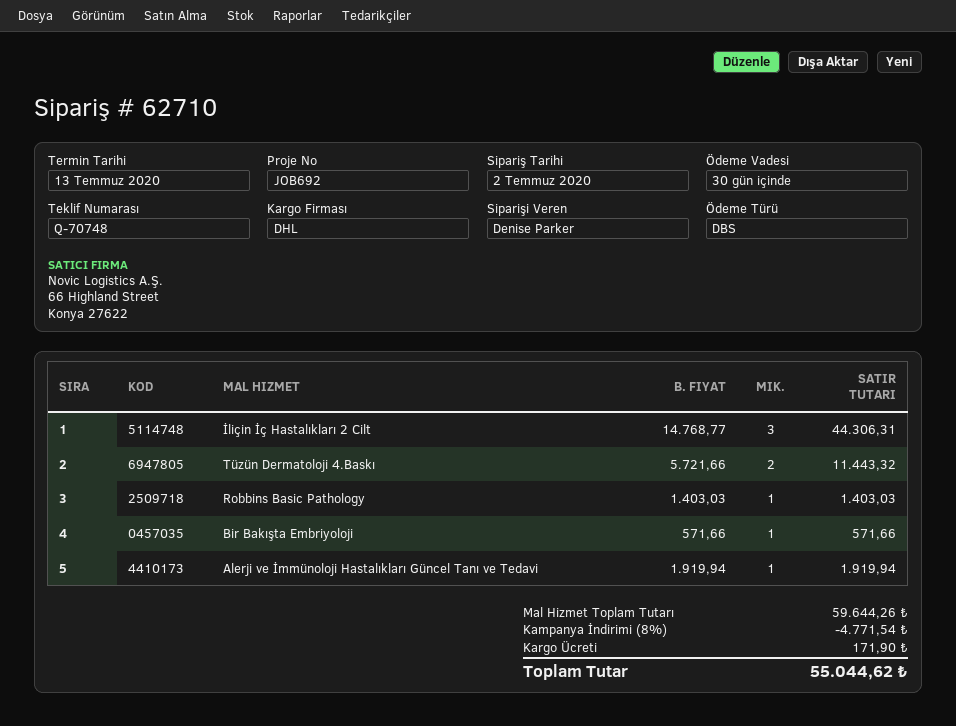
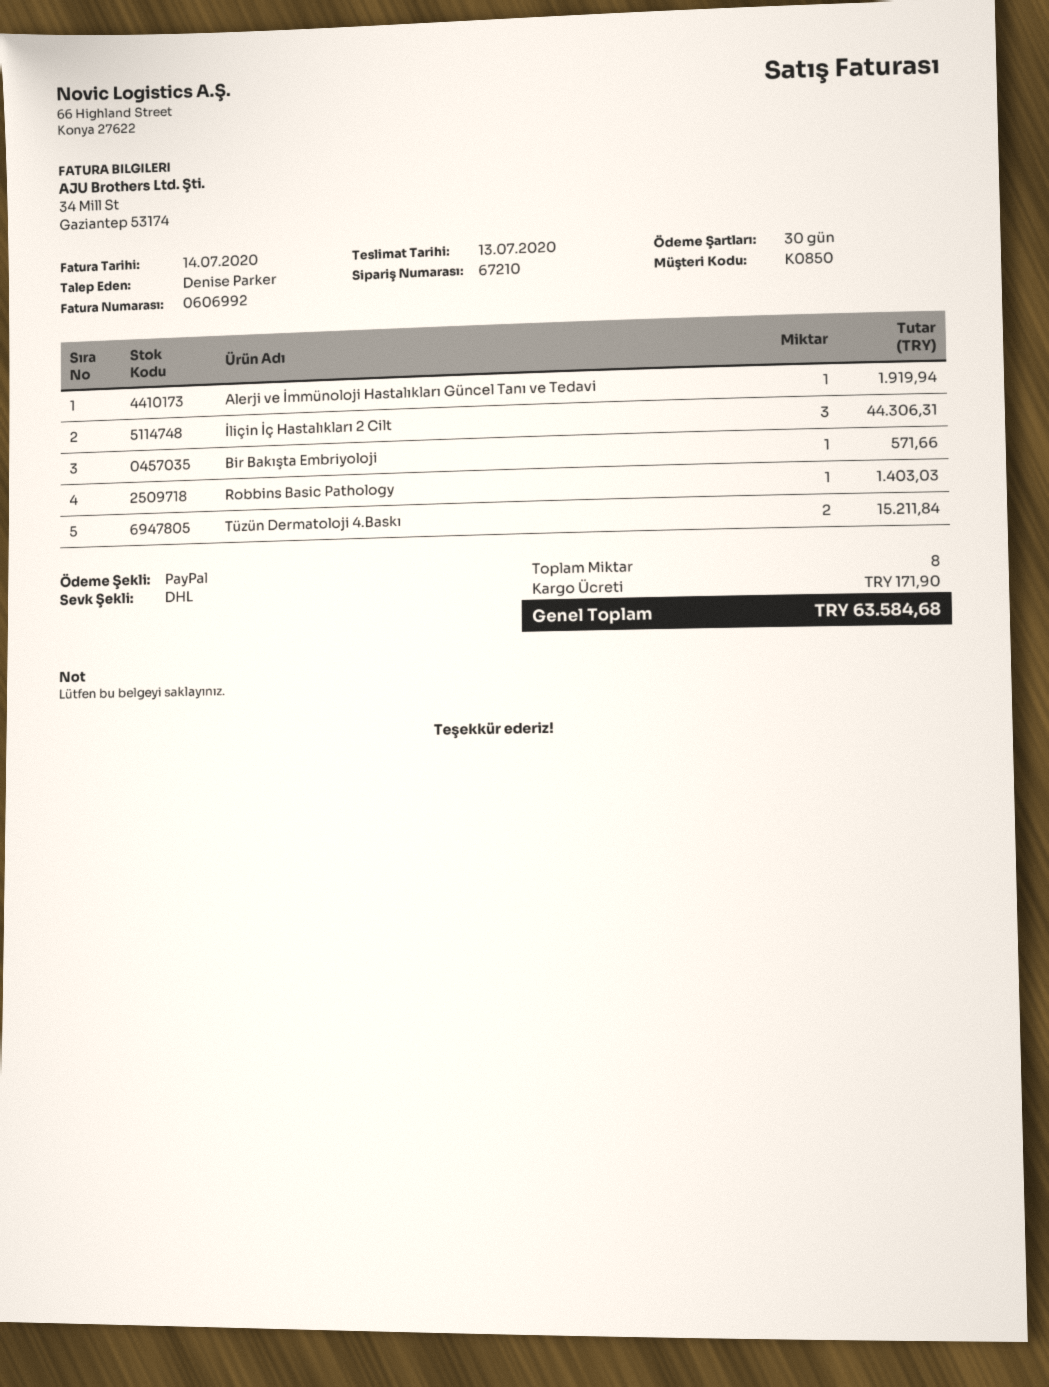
order number: 62710 -> 67210
payment method: direct debit -> PayPal
Tüzün Dermatoloji 4.Baskı: 2 for 11443.32 -> 2 for 15211.84
discount: 8% = 4771.54 -> none
total: 55044.62 -> 63584.68

